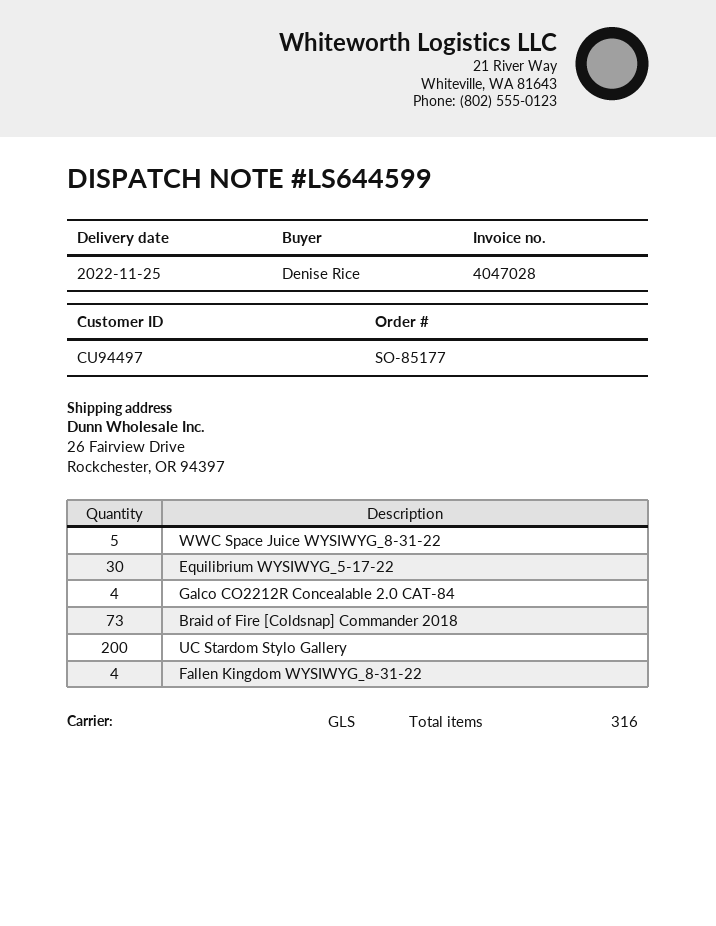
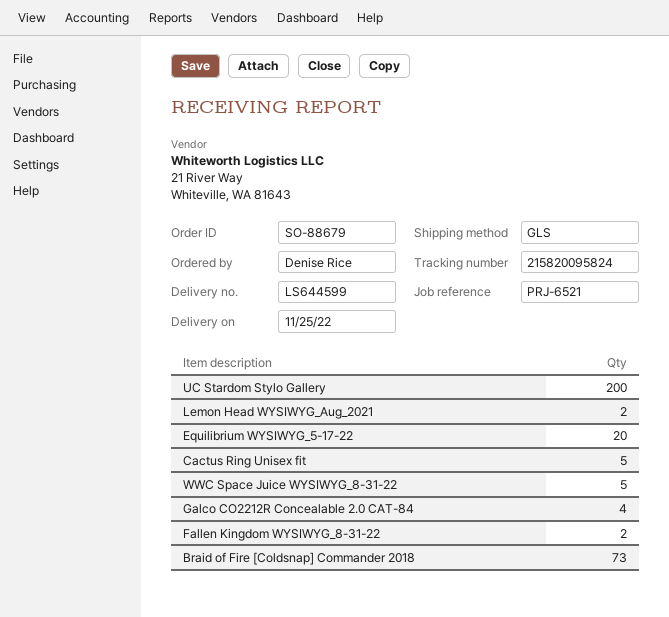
order number: SO-85177 -> SO-88679
Equilibrium WYSIWYG_5-17-22: 30 -> 20
Fallen Kingdom WYSIWYG_8-31-22: 4 -> 2
Lemon Head WYSIWYG_Aug_2021: none -> 2
Cactus Ring Unisex fit: none -> 5

